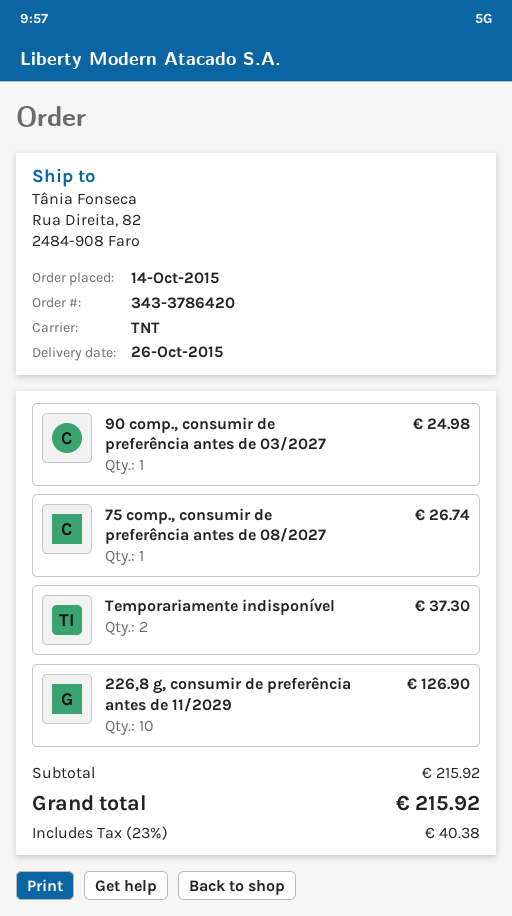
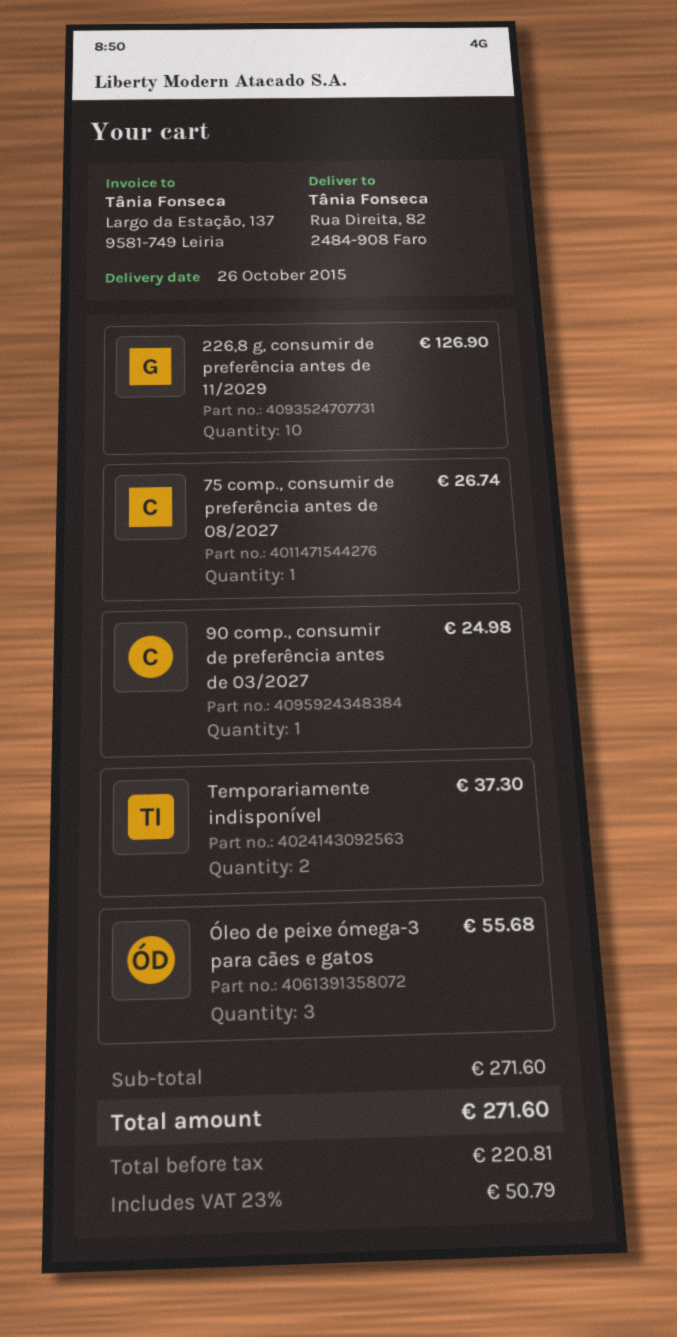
Óleo de peixe ómega-3 para cães e gatos: none -> 3 for 55.68
subtotal: 215.92 -> 271.60
tax: 23% = 40.38 -> 23% = 50.79
total: 215.92 -> 271.60

